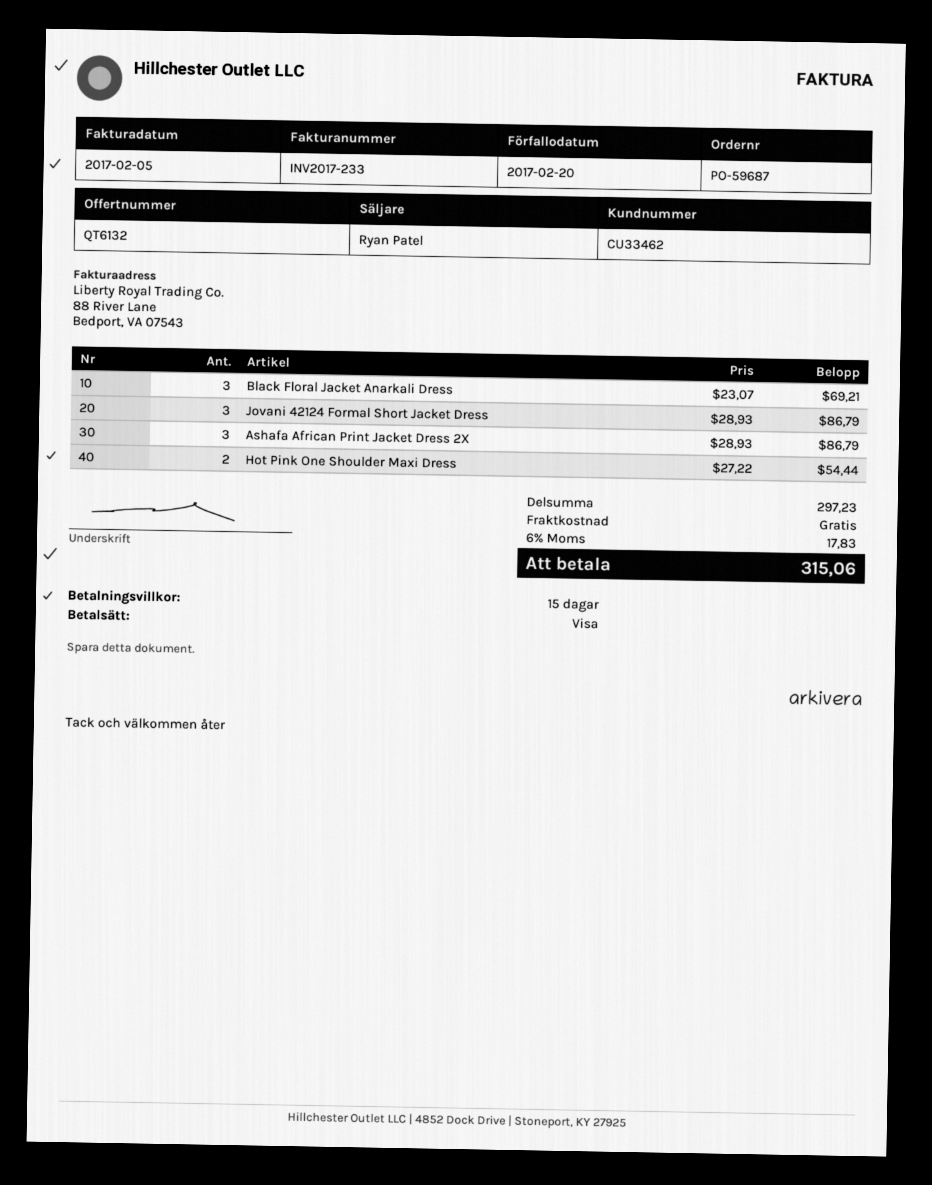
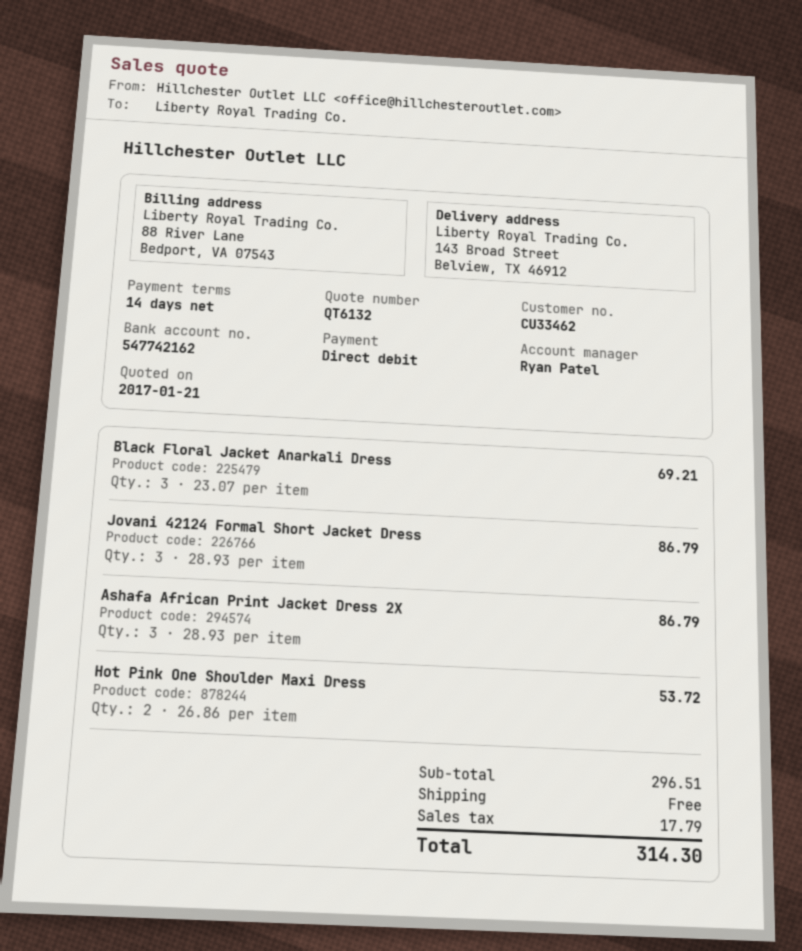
payment terms: 15 days -> 14 days
payment method: Visa -> direct debit
Hot Pink One Shoulder Maxi Dress: 2 x 27.22 = 54.44 -> 2 x 26.86 = 53.72
subtotal: 297.23 -> 296.51
tax: 17.83 -> 17.79
total: 315.06 -> 314.30

